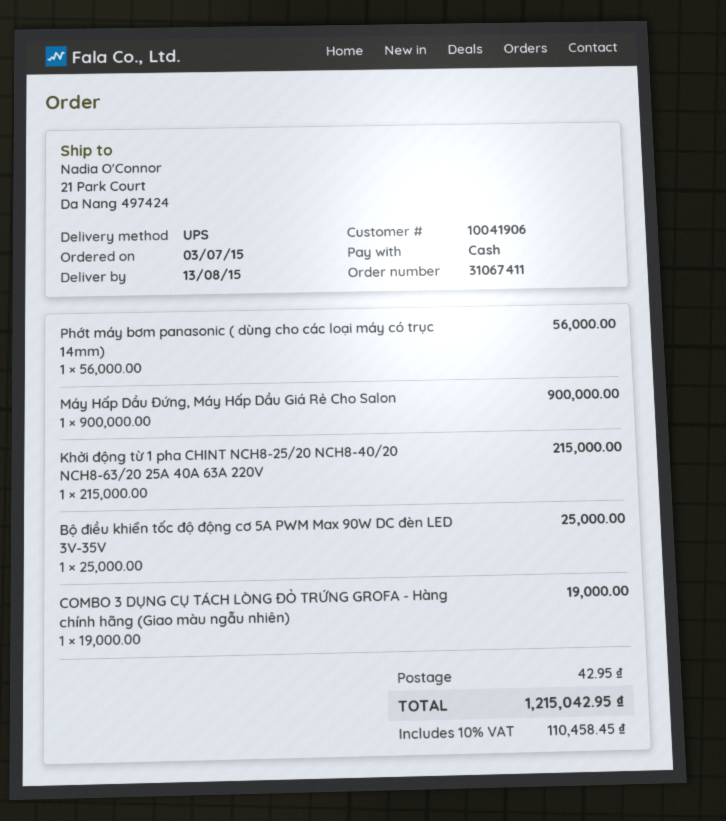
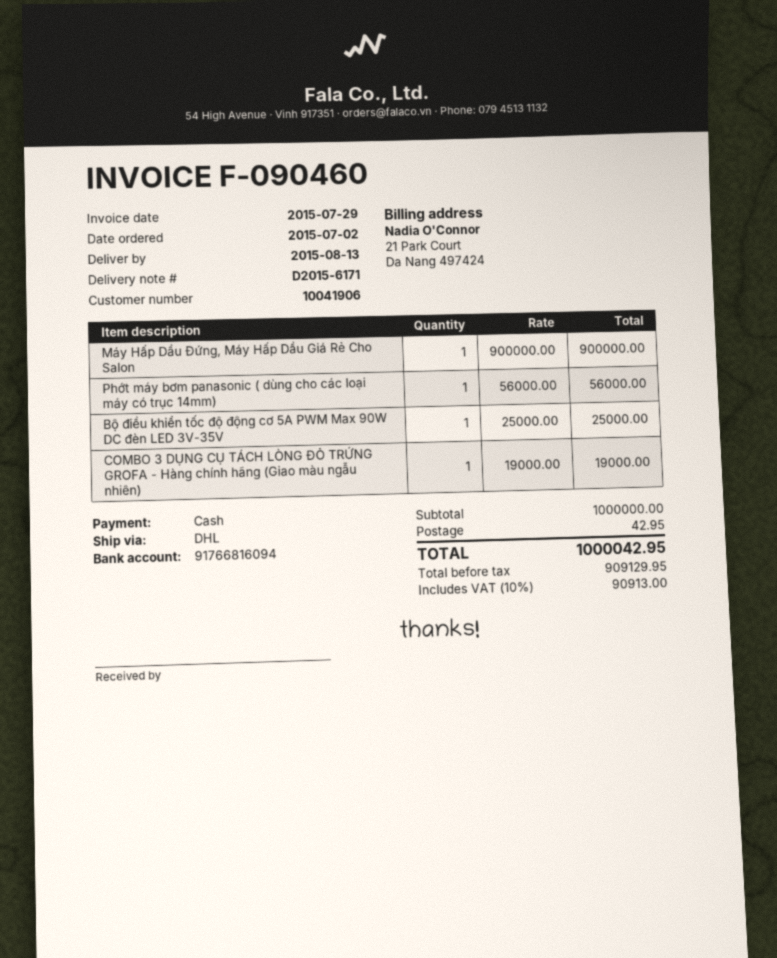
order date: 2015-07-03 -> 2015-07-02
shipping method: UPS -> DHL
Khởi động từ 1 pha CHINT NCH8-25/20 NCH8-40/20 NCH8-63/20 25A 40A 63A 220V: 1 x 215000.00 = 215000.00 -> none
tax: 10% = 110458.45 -> 10% = 90913.00
total: 1215042.95 -> 1000042.95

